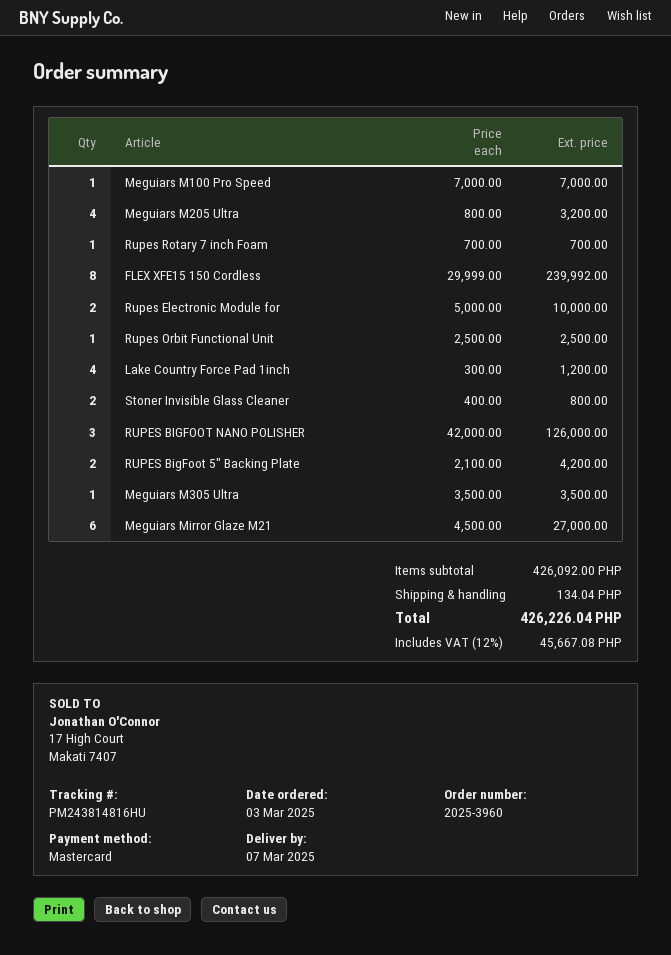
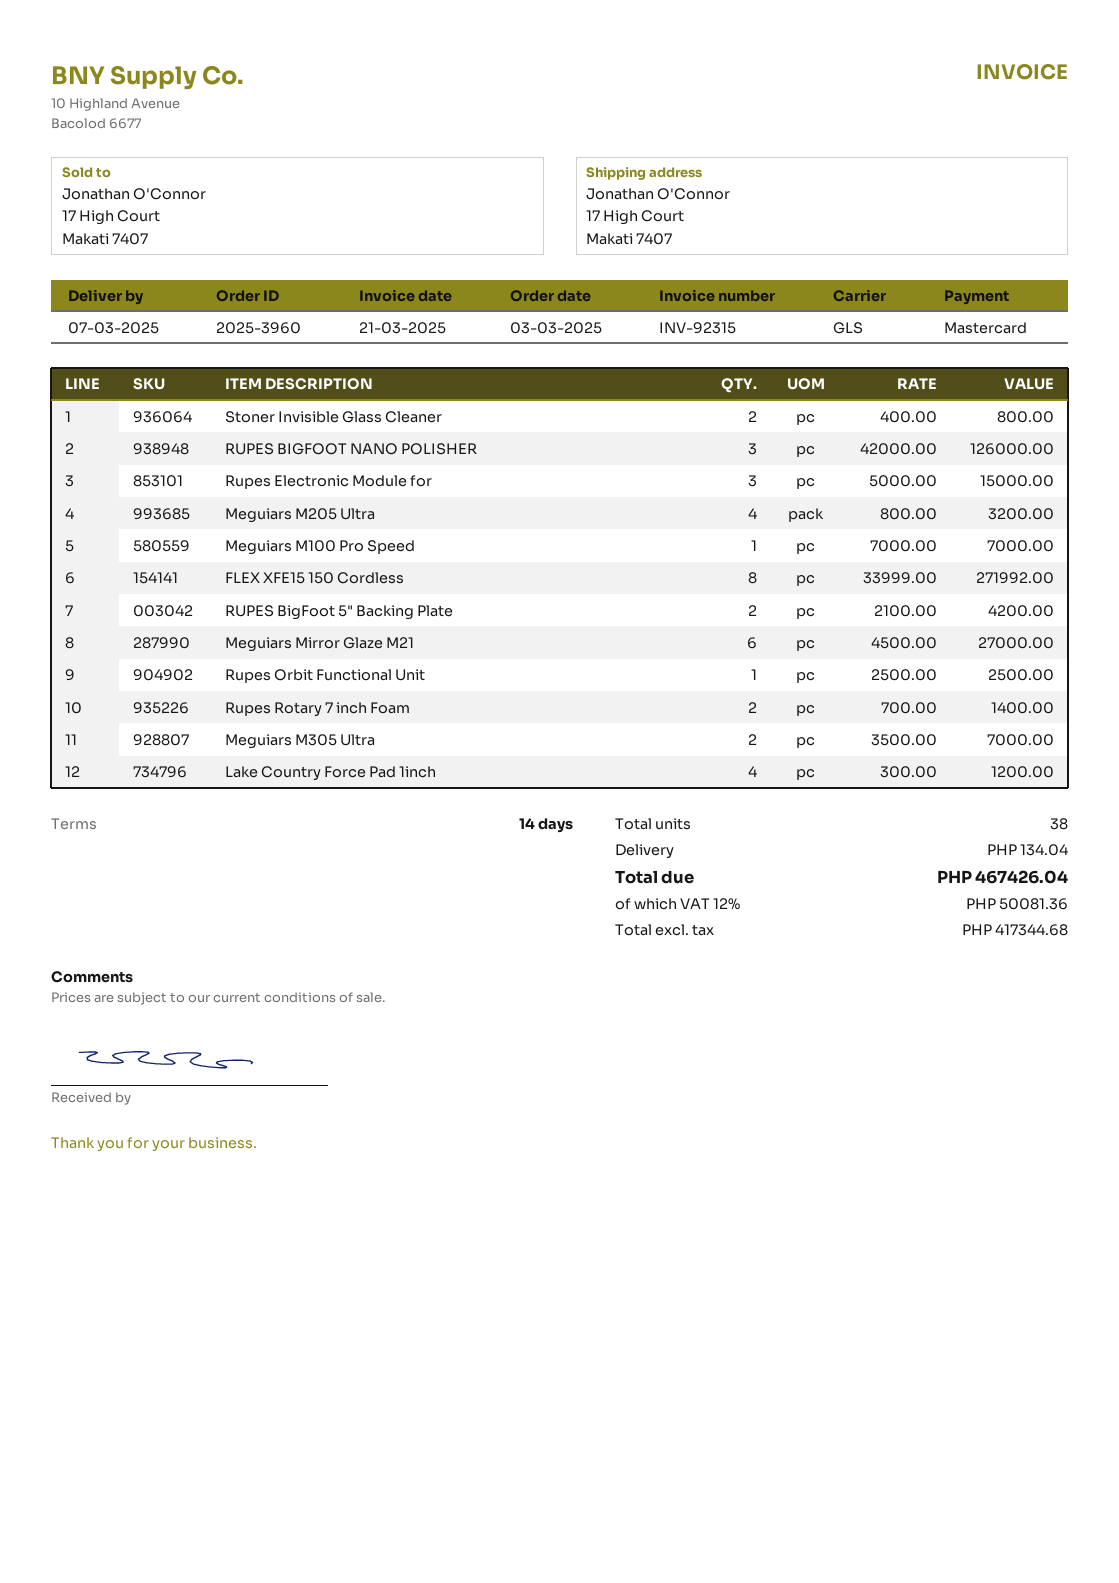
Rupes Rotary 7 inch Foam: 1 x 700.00 = 700.00 -> 2 x 700.00 = 1400.00
FLEX XFE15 150 Cordless: 8 x 29999.00 = 239992.00 -> 8 x 33999.00 = 271992.00
Rupes Electronic Module for: 2 x 5000.00 = 10000.00 -> 3 x 5000.00 = 15000.00
Meguiars M305 Ultra: 1 x 3500.00 = 3500.00 -> 2 x 3500.00 = 7000.00
tax: 12% = 45667.08 -> 12% = 50081.36
total: 426226.04 -> 467426.04

